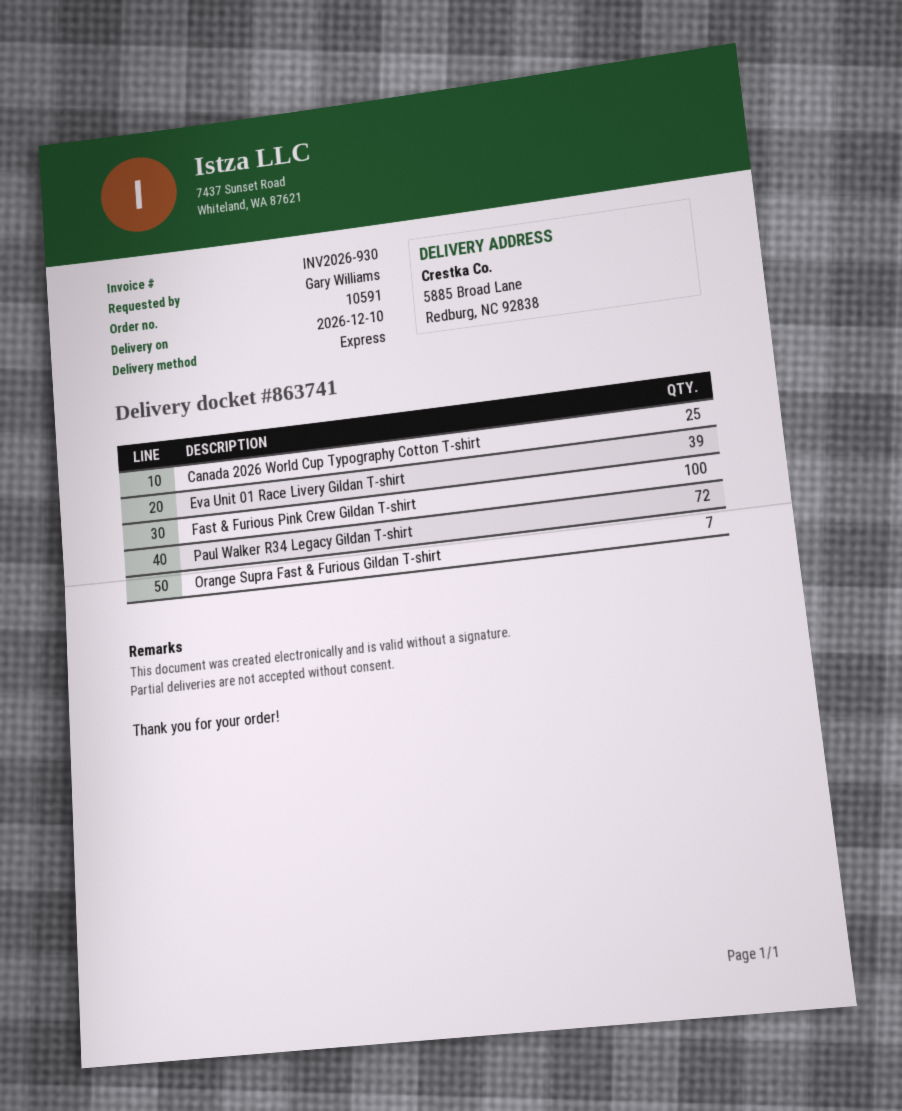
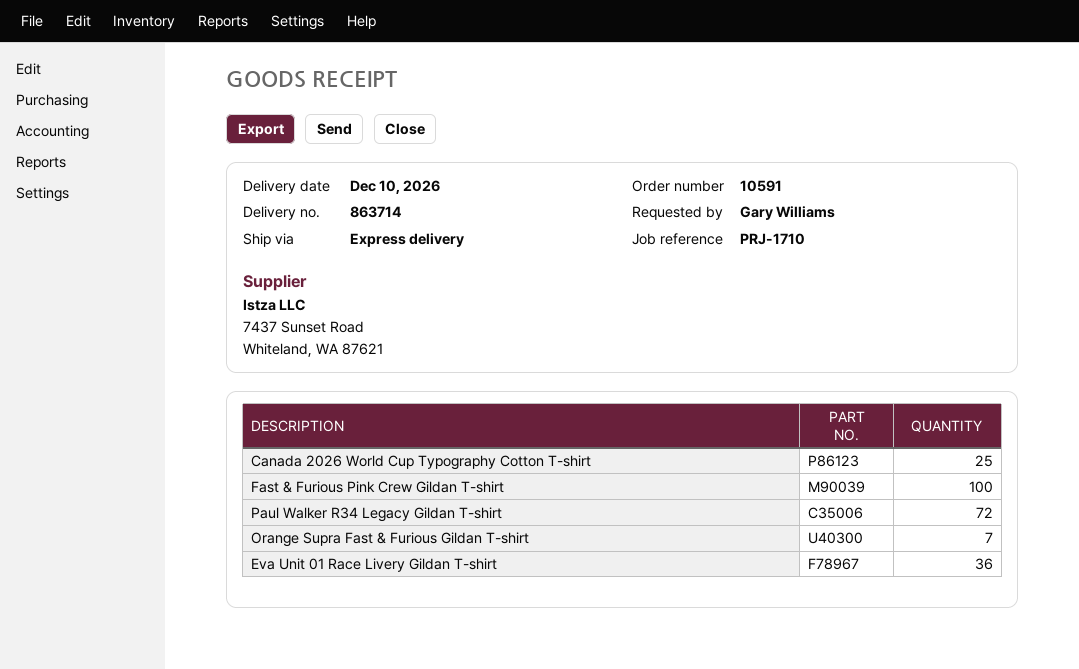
delivery note number: 863741 -> 863714
Eva Unit 01 Race Livery Gildan T-shirt: 39 -> 36

